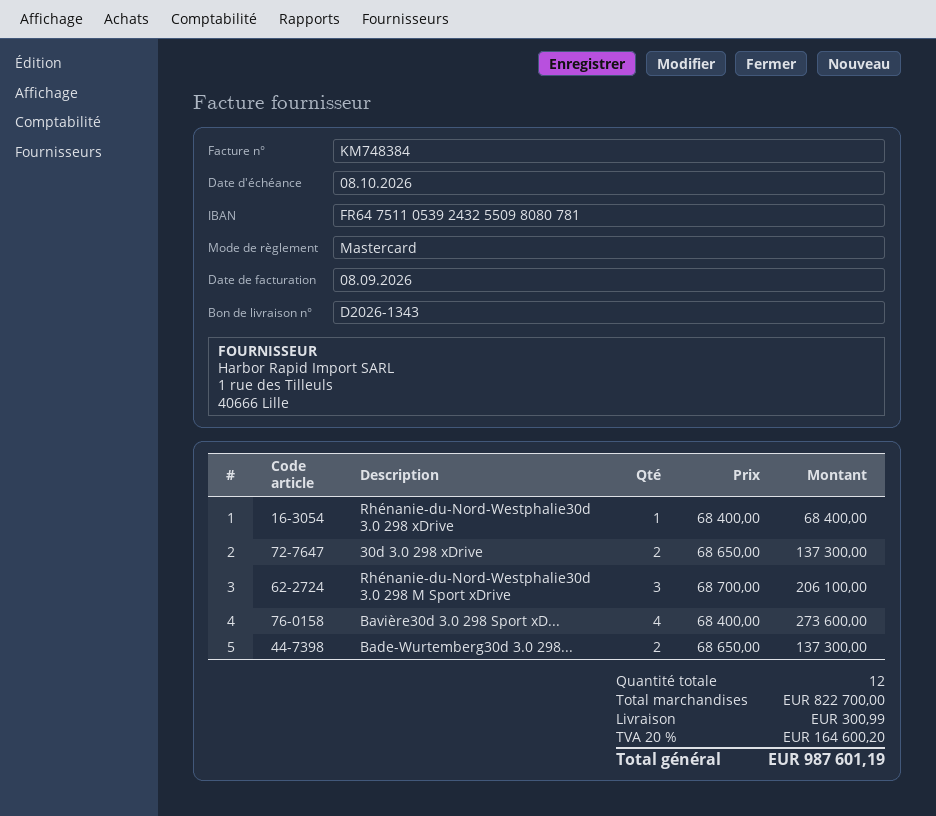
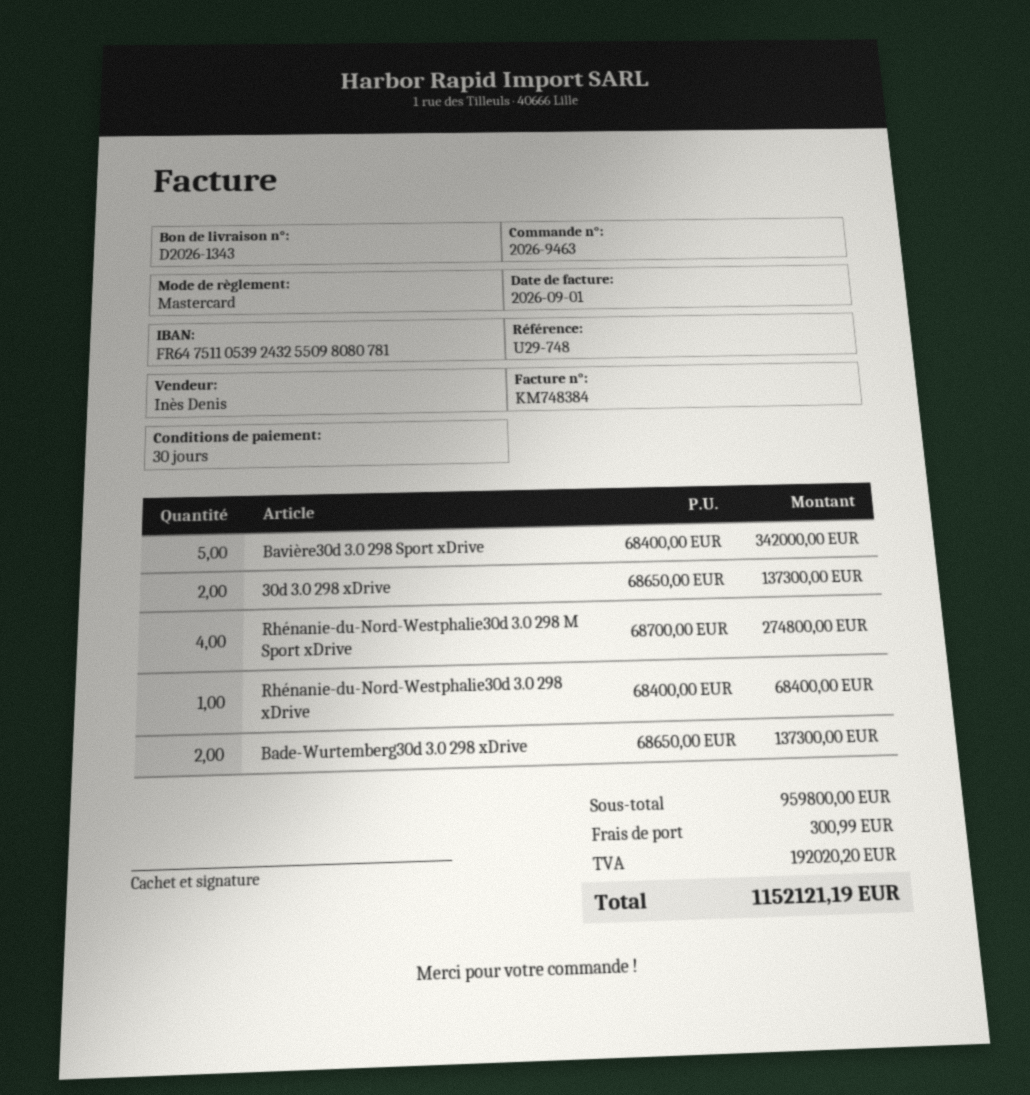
invoice date: 2026-09-08 -> 2026-09-01
Rhénanie-du-Nord-Westphalie30d 3.0 298 M Sport xDrive: 3 x 68700.00 = 206100.00 -> 4 x 68700.00 = 274800.00
Bavière30d 3.0 298 Sport xD...: 4 x 68400.00 = 273600.00 -> 5 x 68400.00 = 342000.00
subtotal: 822700.00 -> 959800.00
tax: 164600.20 -> 192020.20
total: 987601.19 -> 1152121.19

